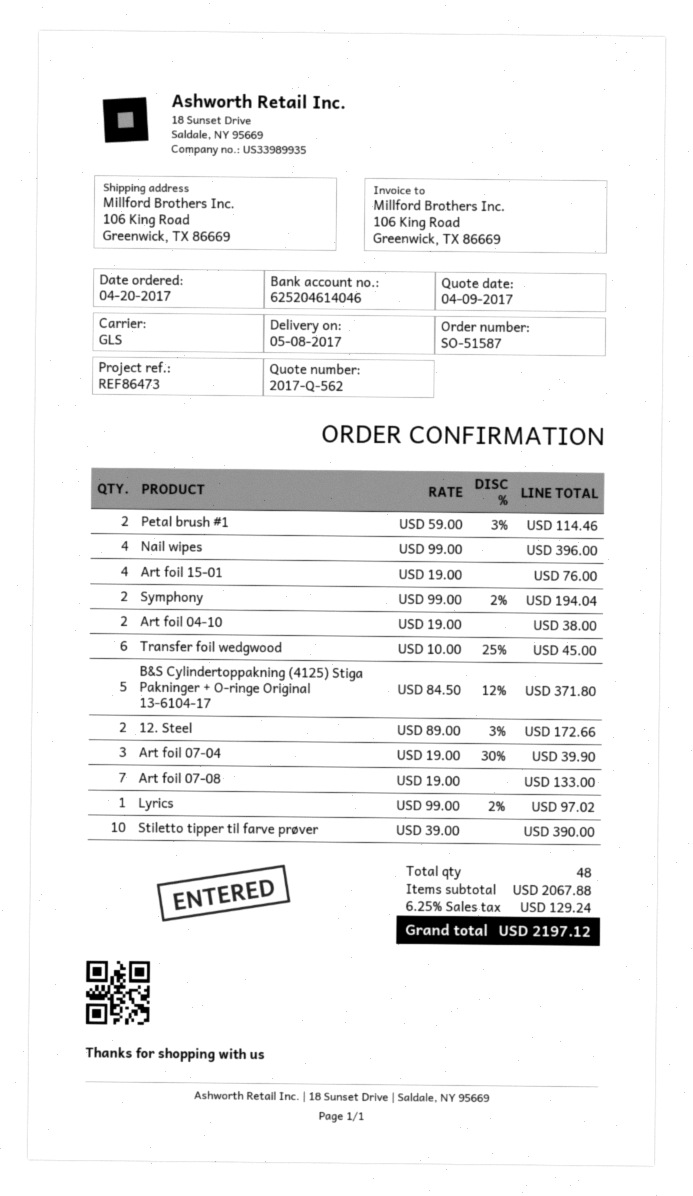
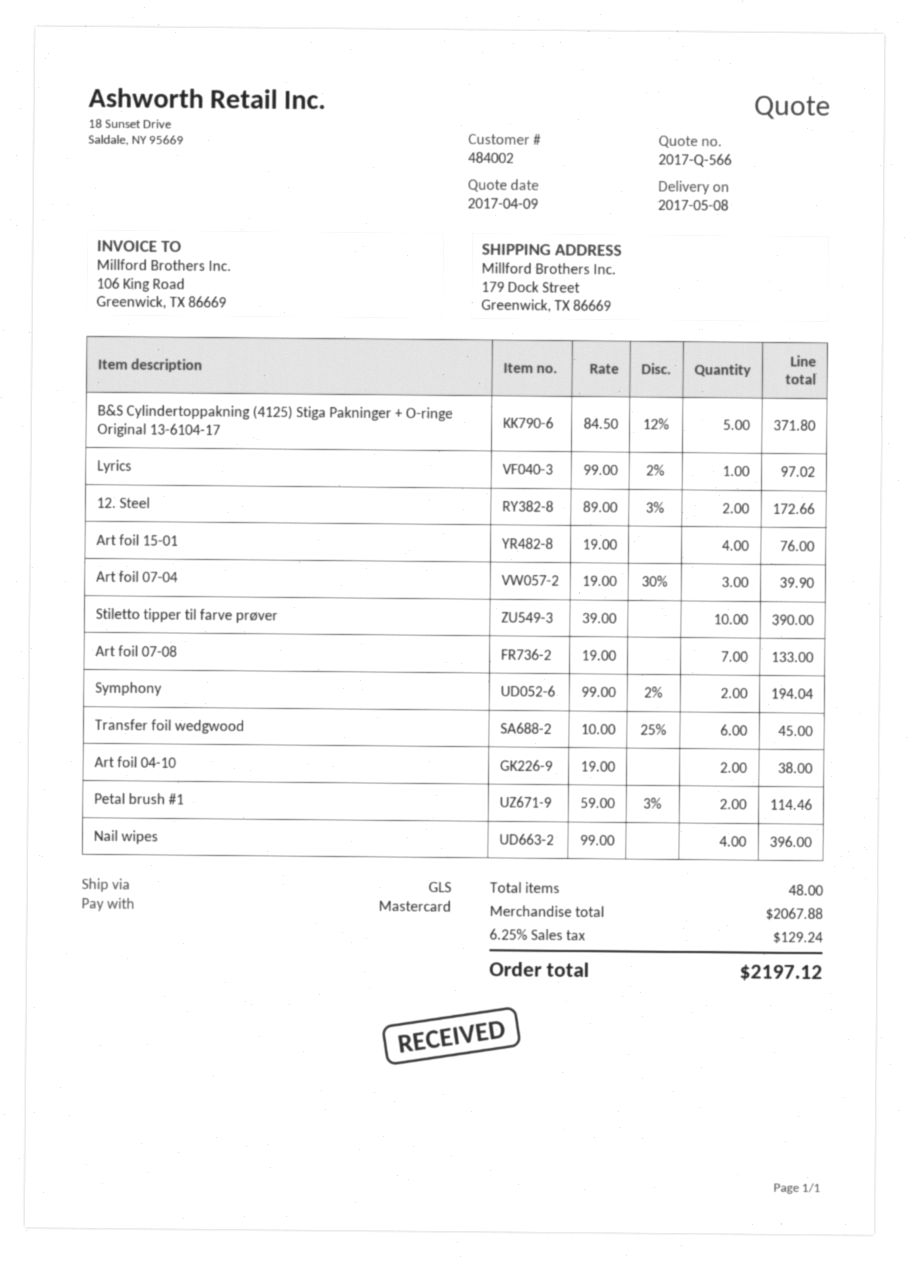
quote number: 2017-Q-562 -> 2017-Q-566
ship to: 106 King Road, Greenwick, TX 86669 -> 179 Dock Street, Greenwick, TX 86669

